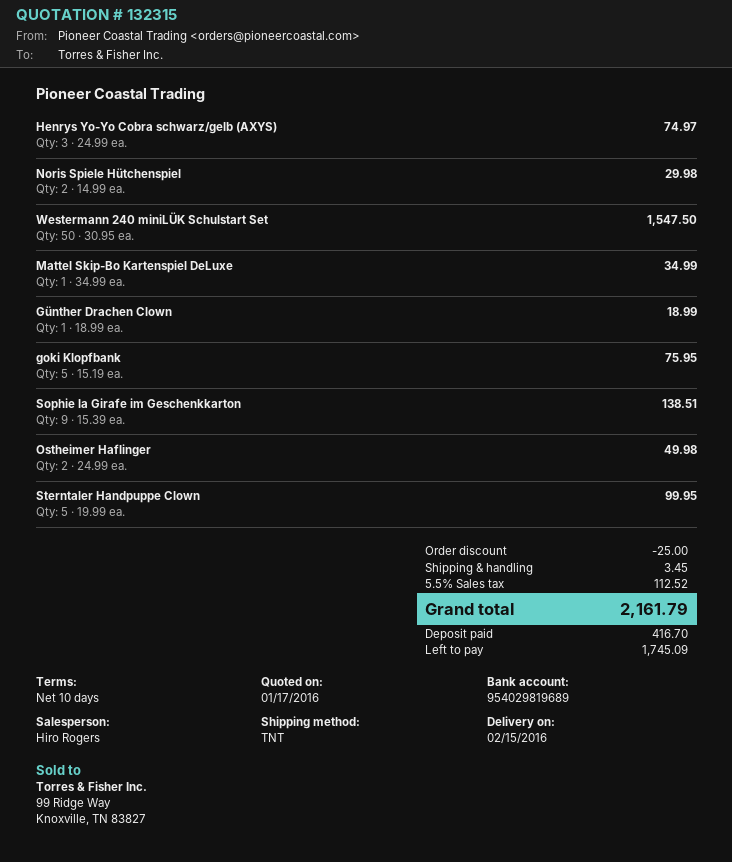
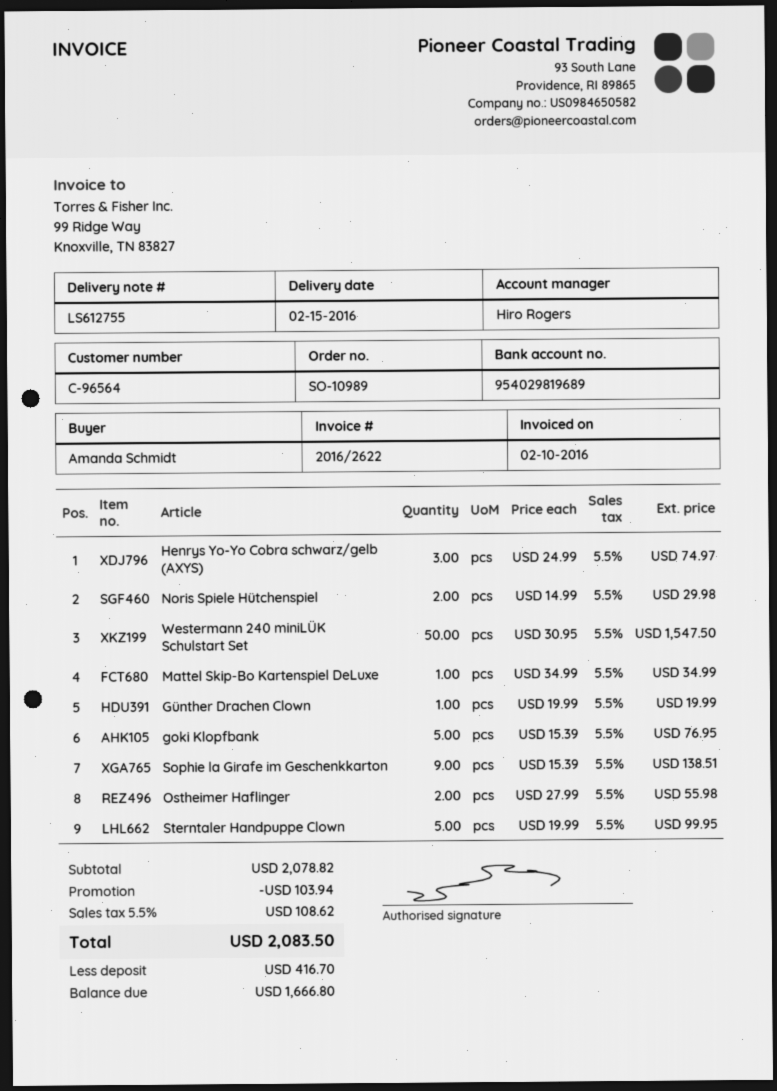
Günther Drachen Clown: 1 x 18.99 = 18.99 -> 1 x 19.99 = 19.99
goki Klopfbank: 5 x 15.19 = 75.95 -> 5 x 15.39 = 76.95
Ostheimer Haflinger: 2 x 24.99 = 49.98 -> 2 x 27.99 = 55.98
discount: 25.00 -> 103.94
shipping: 3.45 -> none
tax: 5.5% = 112.52 -> 5.5% = 108.62
total: 2161.79 -> 2083.50
balance: 1745.09 -> 1666.80

